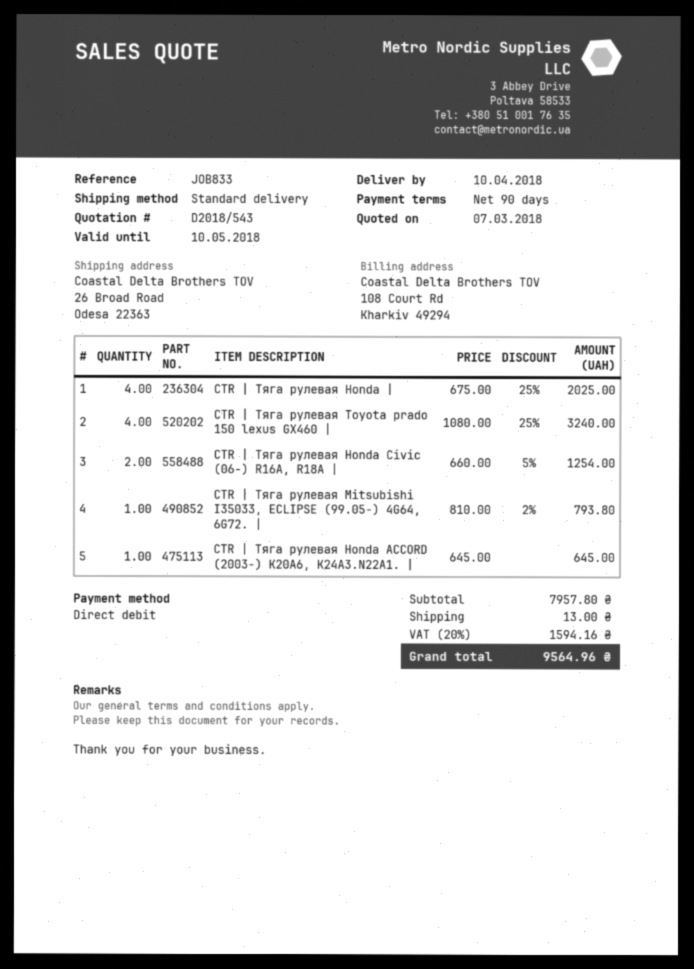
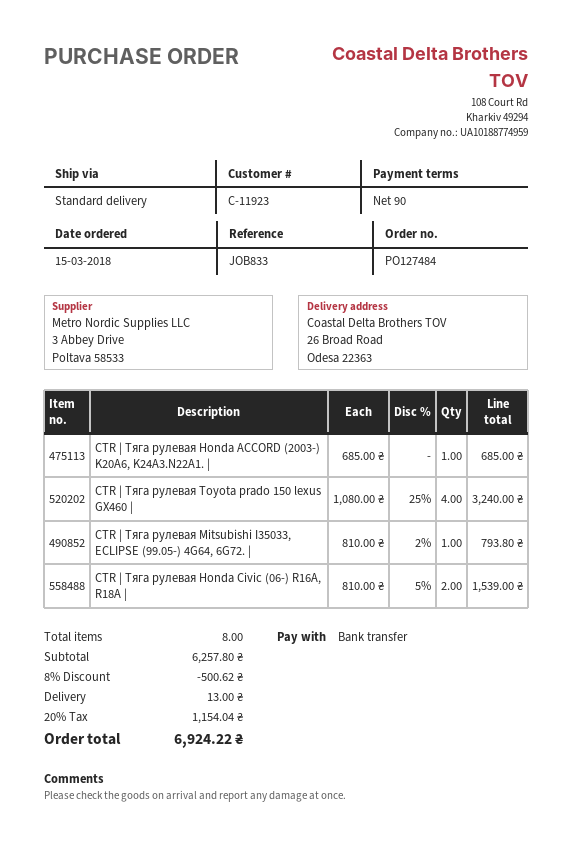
payment method: direct debit -> bank transfer
CTR | Тяга рулевая Honda |: 4 x 675.00 - 25% = 2025.00 -> none
CTR | Тяга рулевая Honda Civic (06-) R16A, R18A |: 2 x 660.00 - 5% = 1254.00 -> 2 x 810.00 - 5% = 1539.00
CTR | Тяга рулевая Honda ACCORD (2003-) K20A6, K24A3.N22A1. |: 1 x 645.00 = 645.00 -> 1 x 685.00 = 685.00
subtotal: 7957.80 -> 6257.80
discount: none -> 8% = 500.62
tax: 20% = 1594.16 -> 20% = 1154.04
total: 9564.96 -> 6924.22

